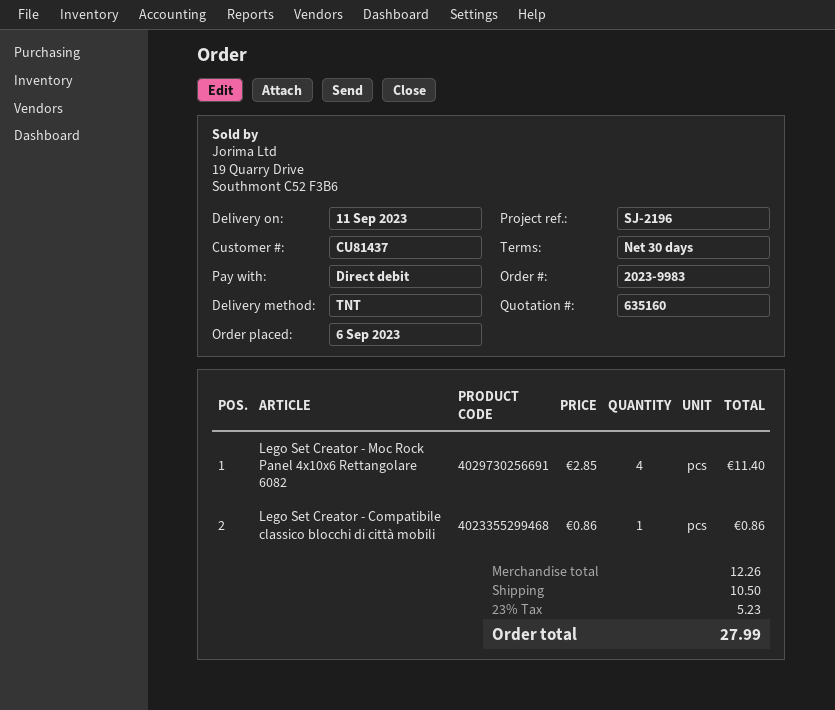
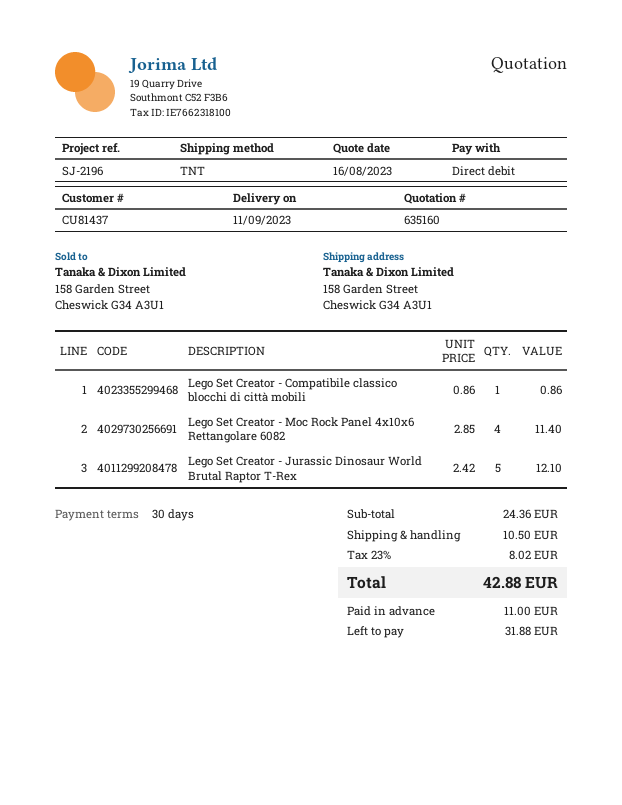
Lego Set Creator - Jurassic Dinosaur World Brutal Raptor T-Rex: none -> 5 x 2.42 = 12.10
subtotal: 12.26 -> 24.36
tax: 23% = 5.23 -> 23% = 8.02
total: 27.99 -> 42.88

